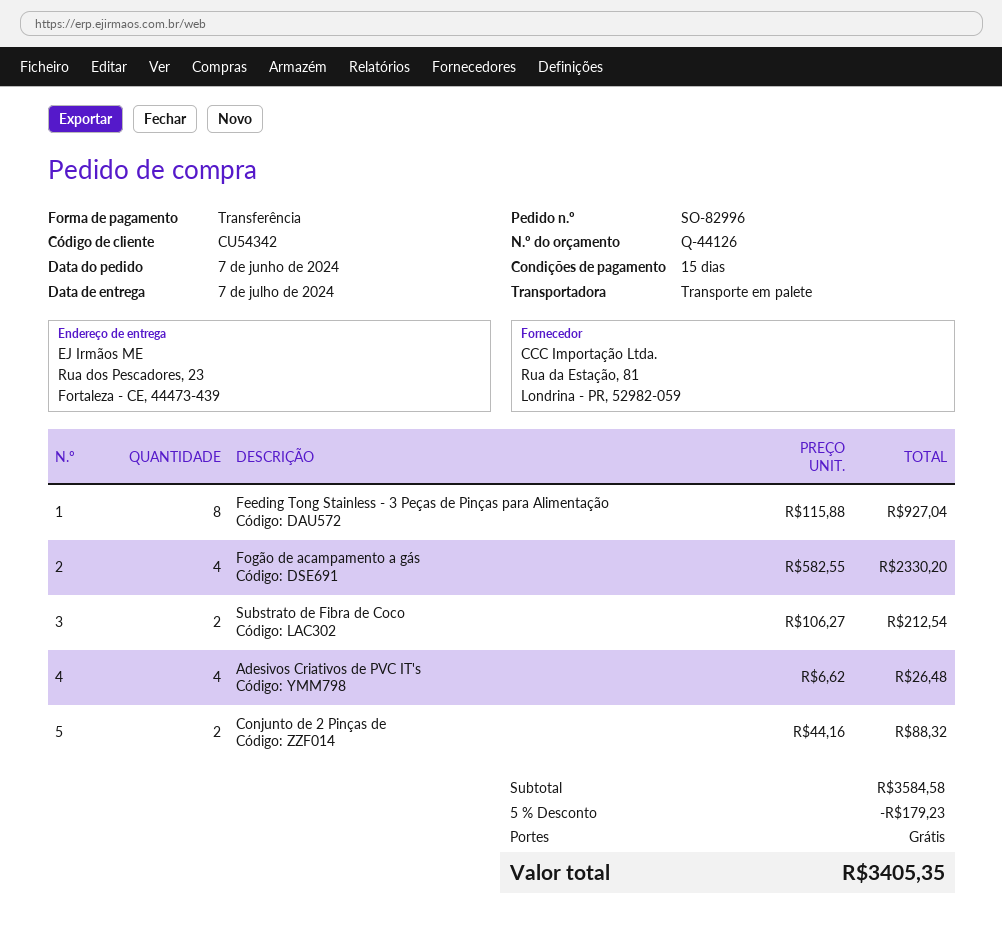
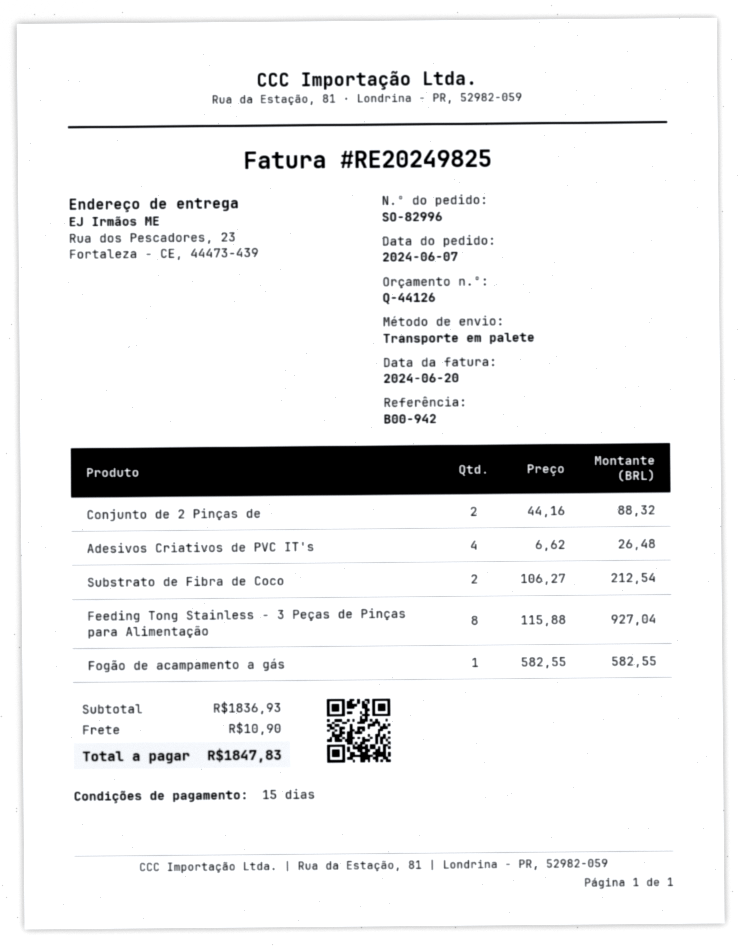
Fogão de acampamento a gás: 4 x 582.55 = 2330.20 -> 1 x 582.55 = 582.55
subtotal: 3584.58 -> 1836.93
discount: 5% = 179.23 -> none
shipping: 0.00 -> 10.90
total: 3405.35 -> 1847.83

